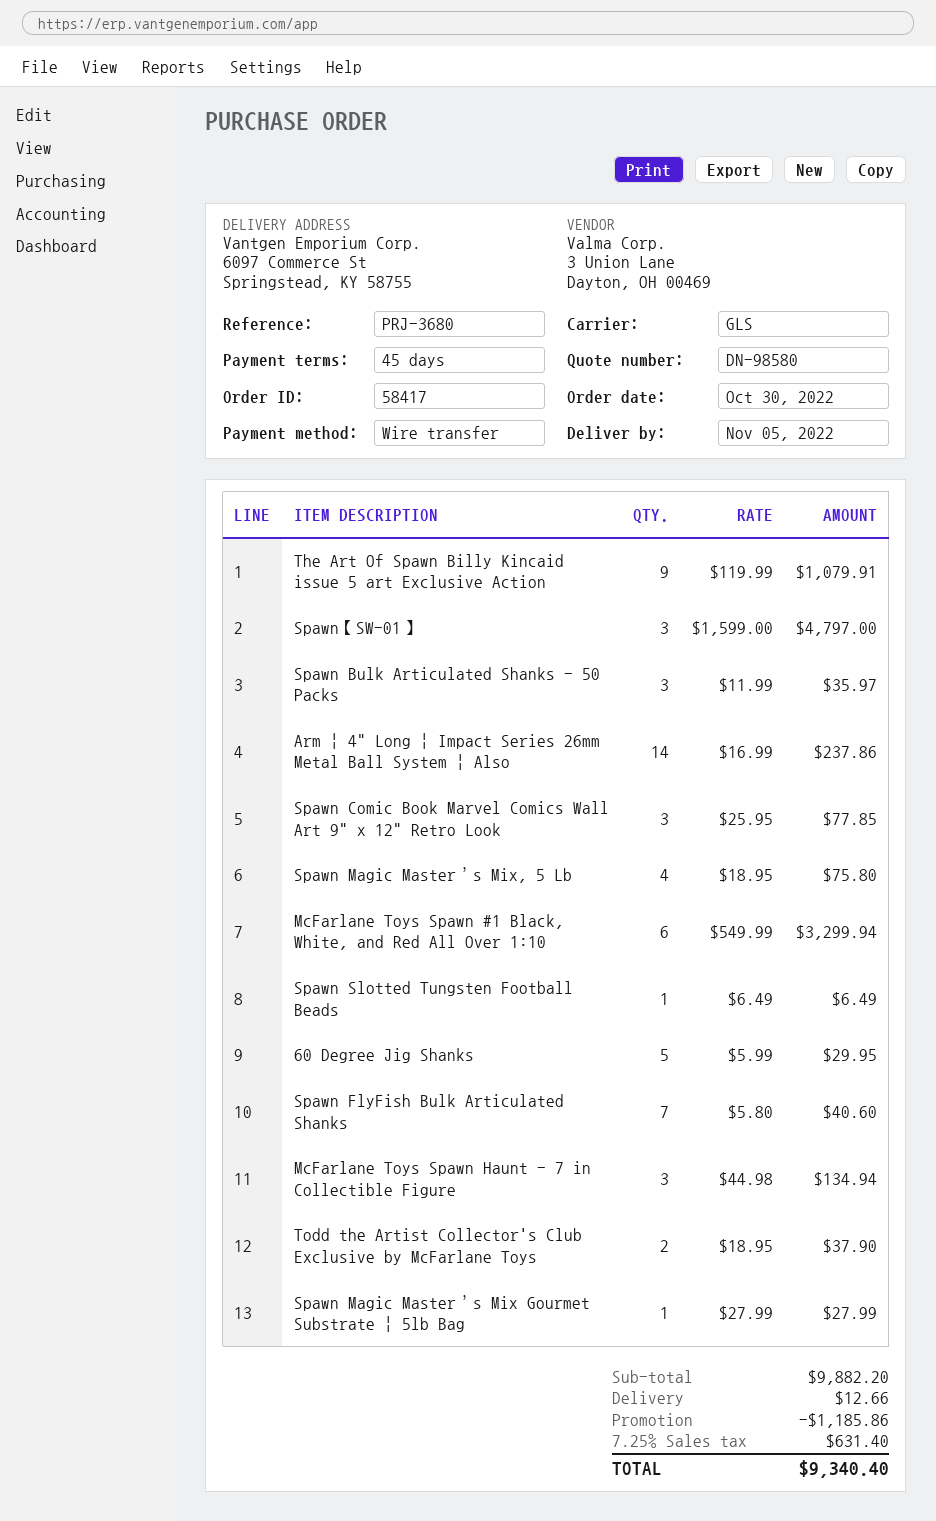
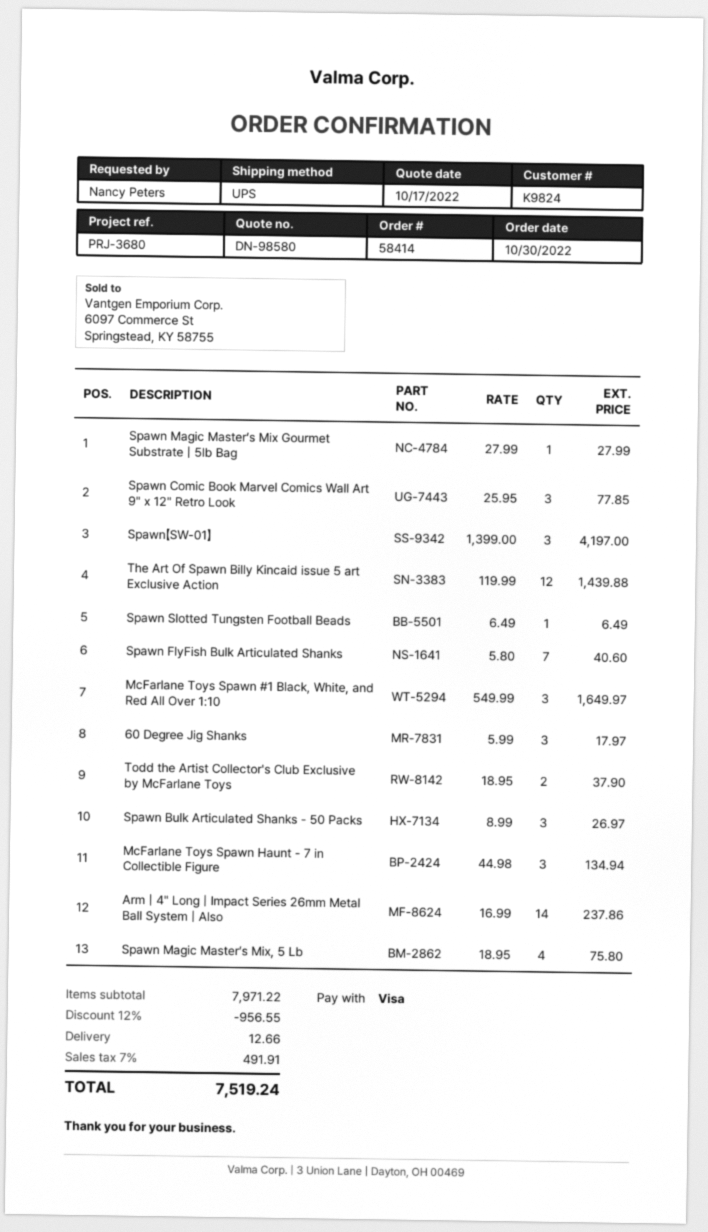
order number: 58417 -> 58414
payment method: bank transfer -> Visa
shipping method: GLS -> UPS
The Art Of Spawn Billy Kincaid issue 5 art Exclusive Action: 9 x 119.99 = 1079.91 -> 12 x 119.99 = 1439.88
Spawn【SW-01】: 3 x 1599.00 = 4797.00 -> 3 x 1399.00 = 4197.00
Spawn Bulk Articulated Shanks - 50 Packs: 3 x 11.99 = 35.97 -> 3 x 8.99 = 26.97
McFarlane Toys Spawn #1 Black, White, and Red All Over 1:10: 6 x 549.99 = 3299.94 -> 3 x 549.99 = 1649.97
60 Degree Jig Shanks: 5 x 5.99 = 29.95 -> 3 x 5.99 = 17.97
subtotal: 9882.20 -> 7971.22
discount: 1185.86 -> 956.55
tax: 7.25% = 631.40 -> 7% = 491.91
total: 9340.40 -> 7519.24

